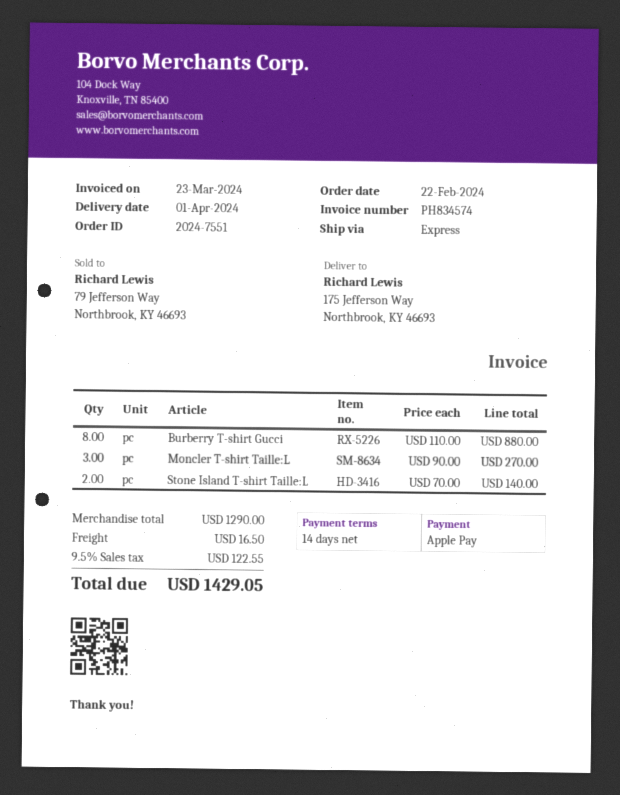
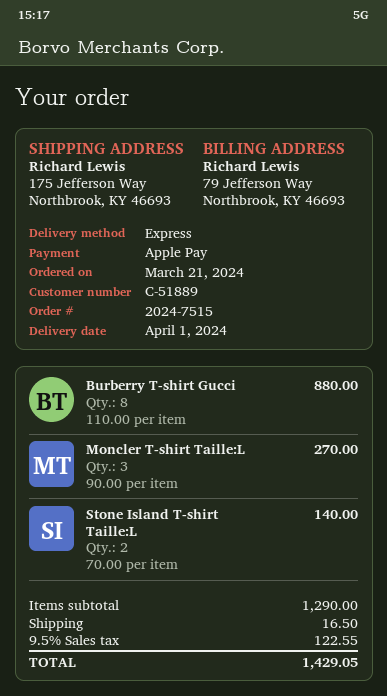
order number: 2024-7551 -> 2024-7515
order date: 2024-02-22 -> 2024-03-21

